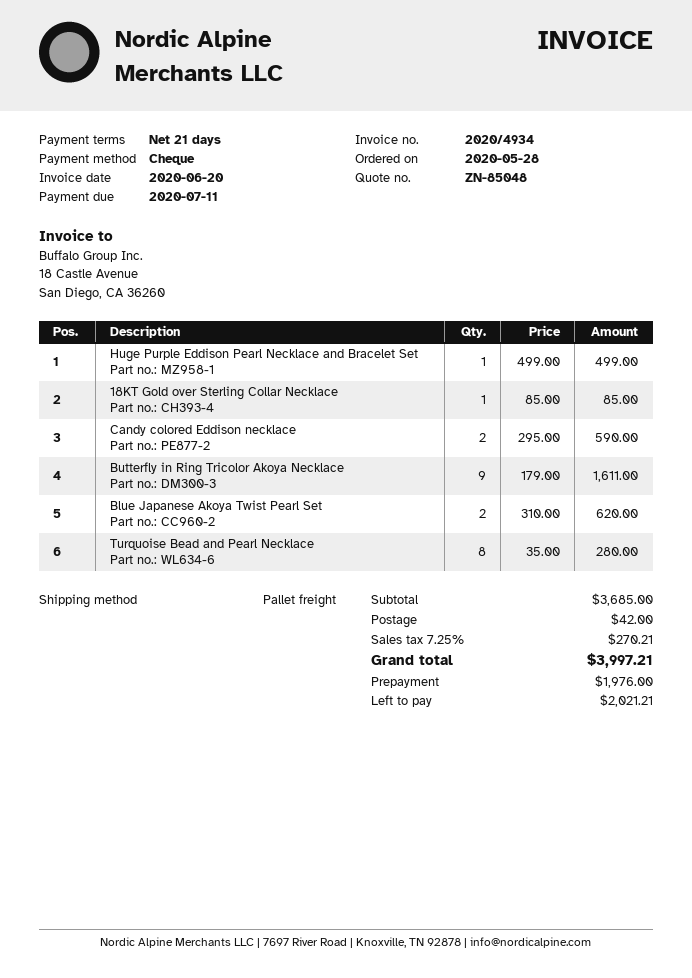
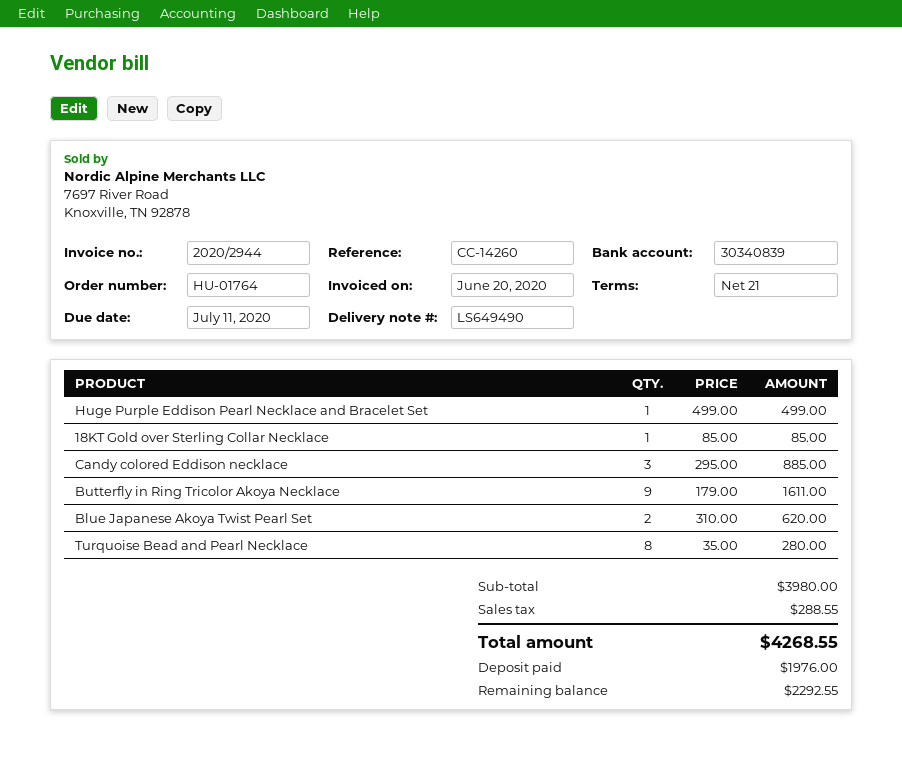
invoice number: 2020/4934 -> 2020/2944
Candy colored Eddison necklace: 2 x 295.00 = 590.00 -> 3 x 295.00 = 885.00
subtotal: 3685.00 -> 3980.00
shipping: 42.00 -> none
tax: 270.21 -> 288.55
total: 3997.21 -> 4268.55
balance: 2021.21 -> 2292.55

